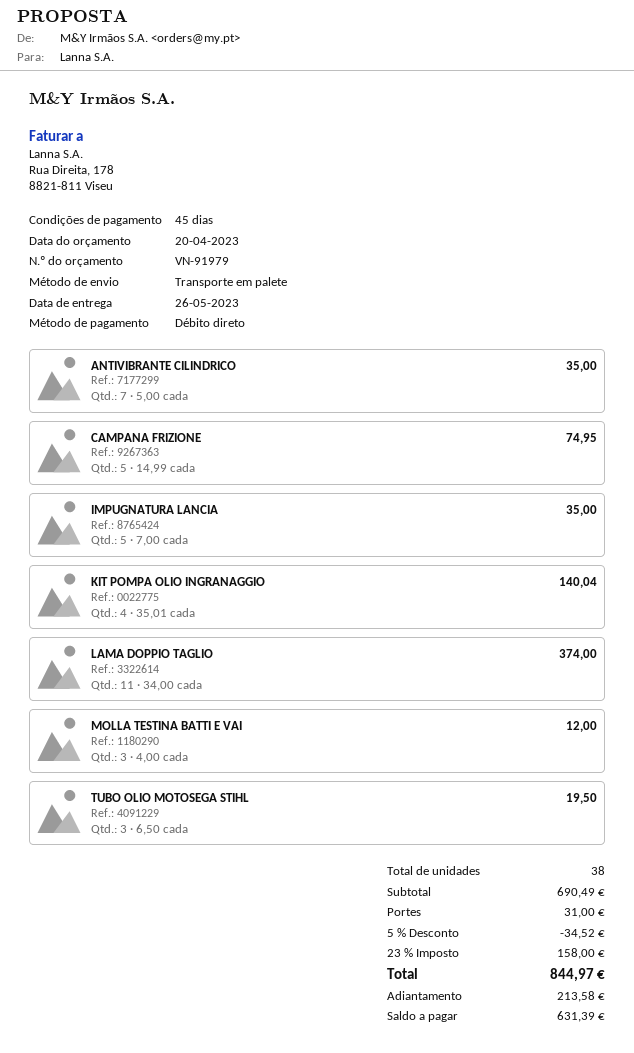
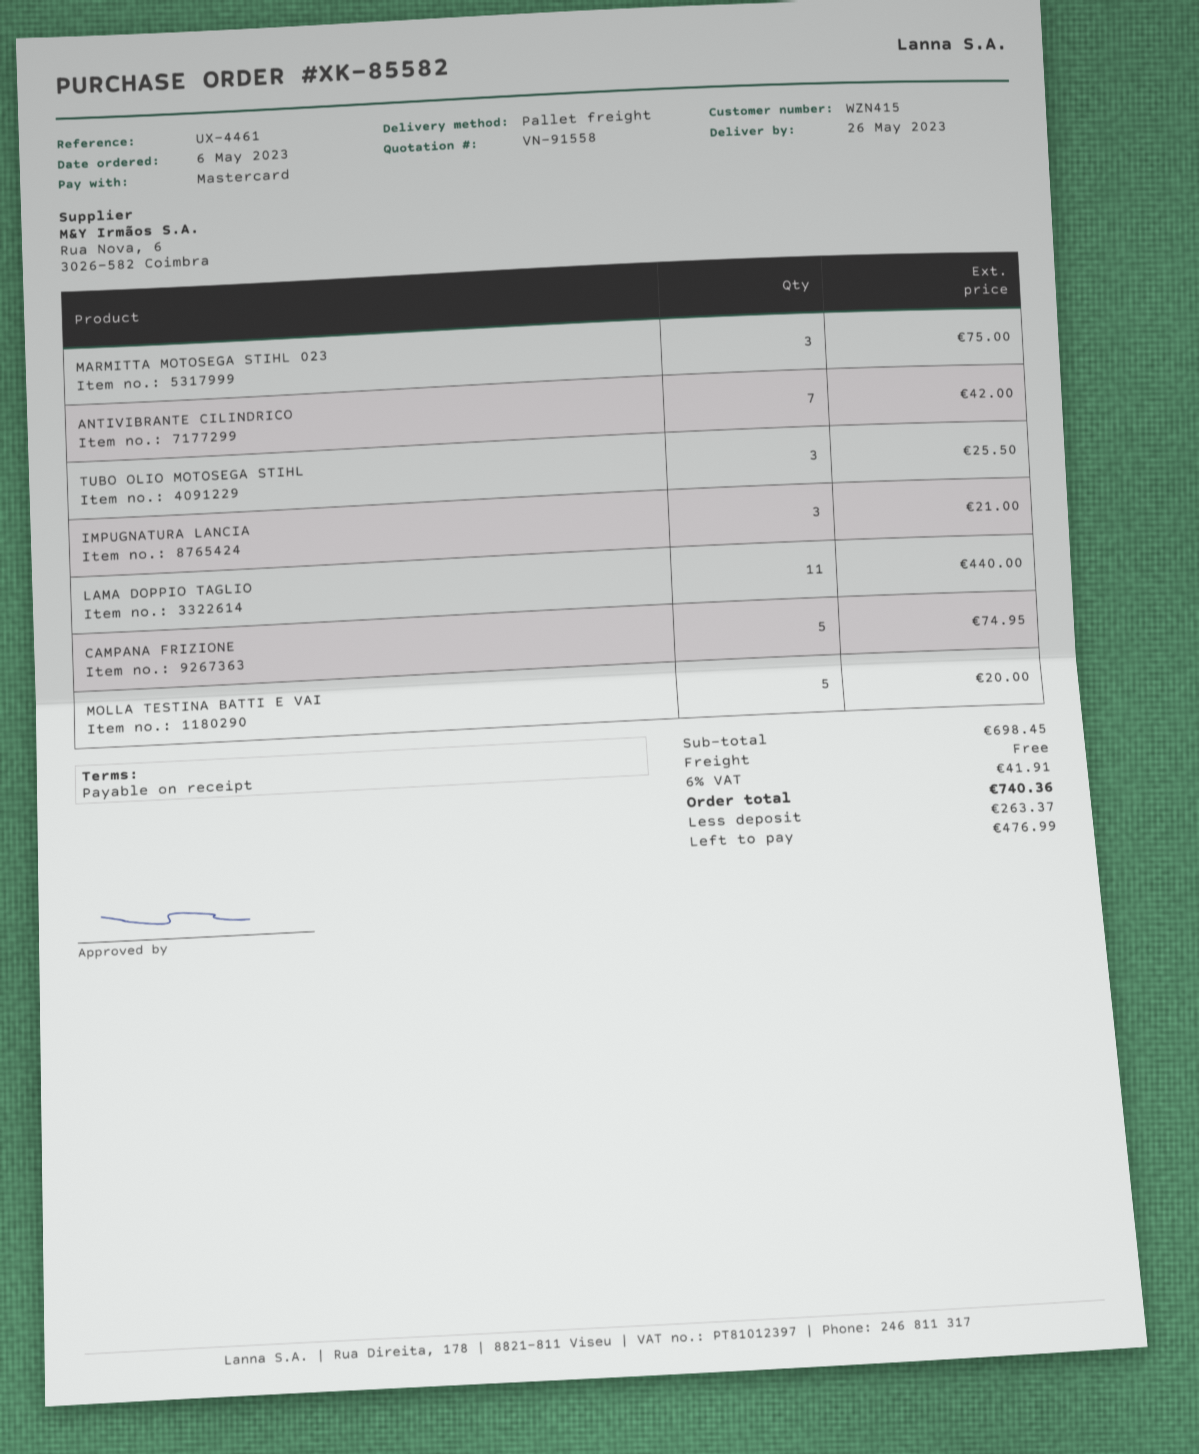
quote number: VN-91979 -> VN-91558
payment terms: 45 days -> on receipt
payment method: direct debit -> Mastercard
ANTIVIBRANTE CILINDRICO: 7 for 35.00 -> 7 for 42.00
IMPUGNATURA LANCIA: 5 for 35.00 -> 3 for 21.00
KIT POMPA OLIO INGRANAGGIO: 4 for 140.04 -> none
LAMA DOPPIO TAGLIO: 11 for 374.00 -> 11 for 440.00
MOLLA TESTINA BATTI E VAI: 3 for 12.00 -> 5 for 20.00
TUBO OLIO MOTOSEGA STIHL: 3 for 19.50 -> 3 for 25.50
MARMITTA MOTOSEGA STIHL 023: none -> 3 for 75.00
subtotal: 690.49 -> 698.45
discount: 5% = 34.52 -> none
shipping: 31.00 -> 0.00
tax: 23% = 158.00 -> 6% = 41.91
total: 844.97 -> 740.36
deposit: 213.58 -> 263.37
balance: 631.39 -> 476.99

